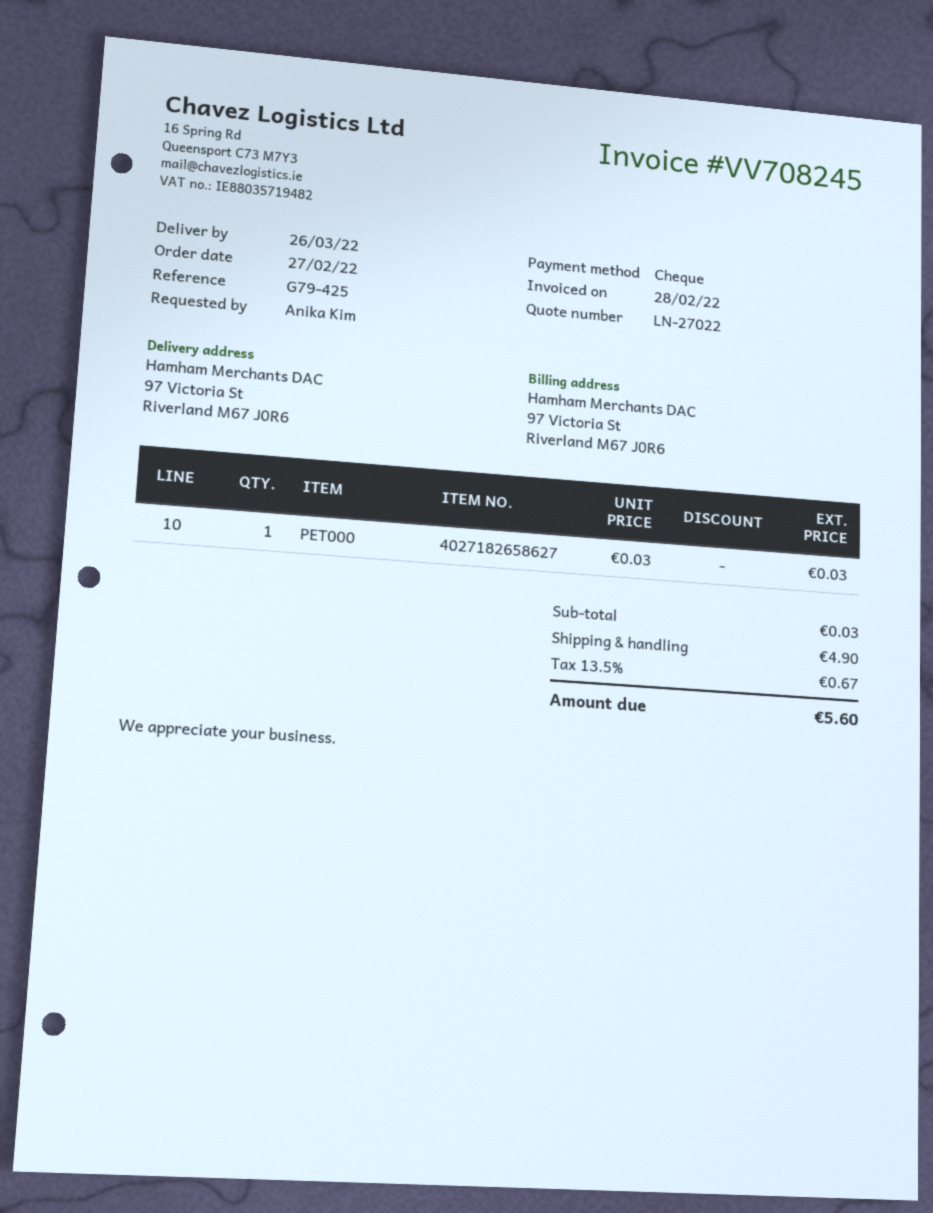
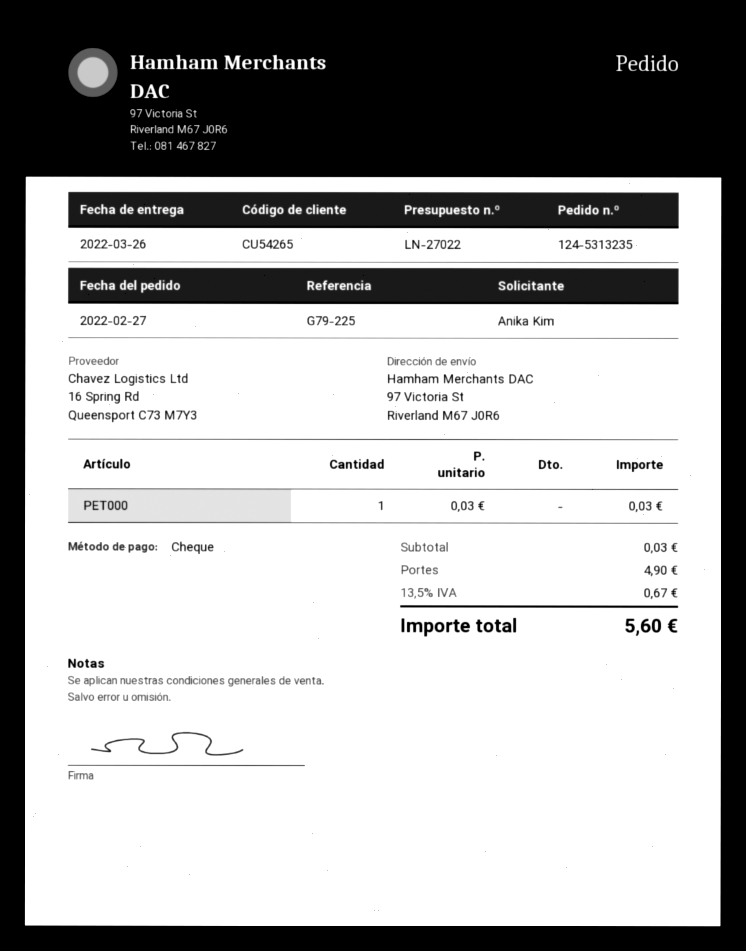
reference: G79-425 -> G79-225

